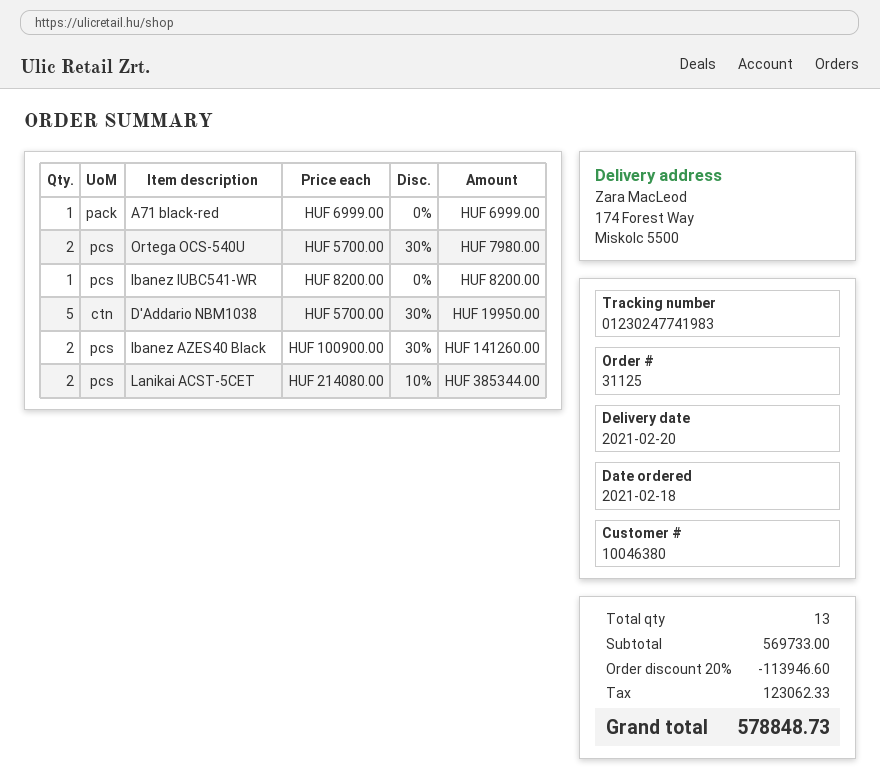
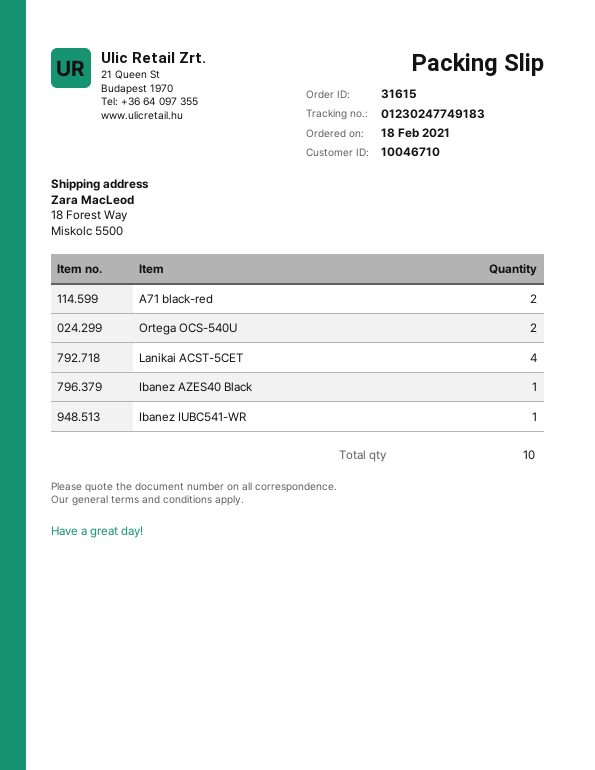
order number: 31125 -> 31615
customer number: 10046380 -> 10046710
tracking number: 01230247741983 -> 01230247749183
ship to: 174 Forest Way, Miskolc 5500 -> 18 Forest Way, Miskolc 5500
A71 black-red: 1 -> 2
D'Addario NBM1038: 5 -> none
Ibanez AZES40 Black: 2 -> 1
Lanikai ACST-5CET: 2 -> 4
total quantity: 13 -> 10

